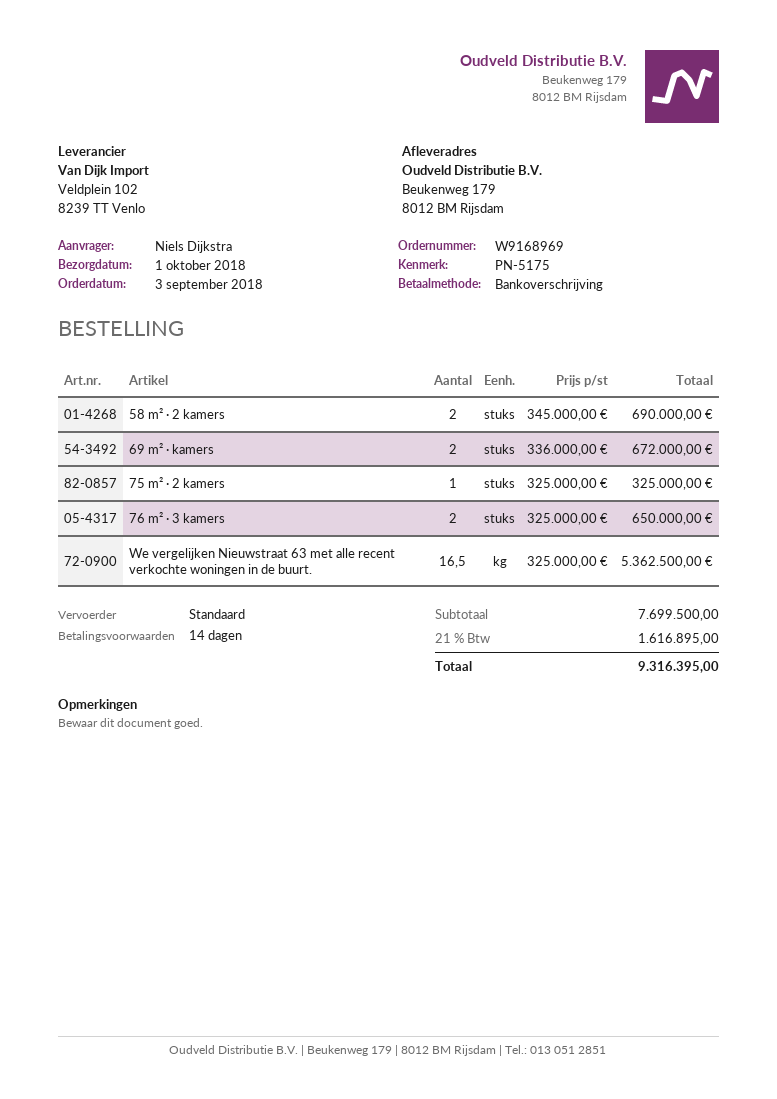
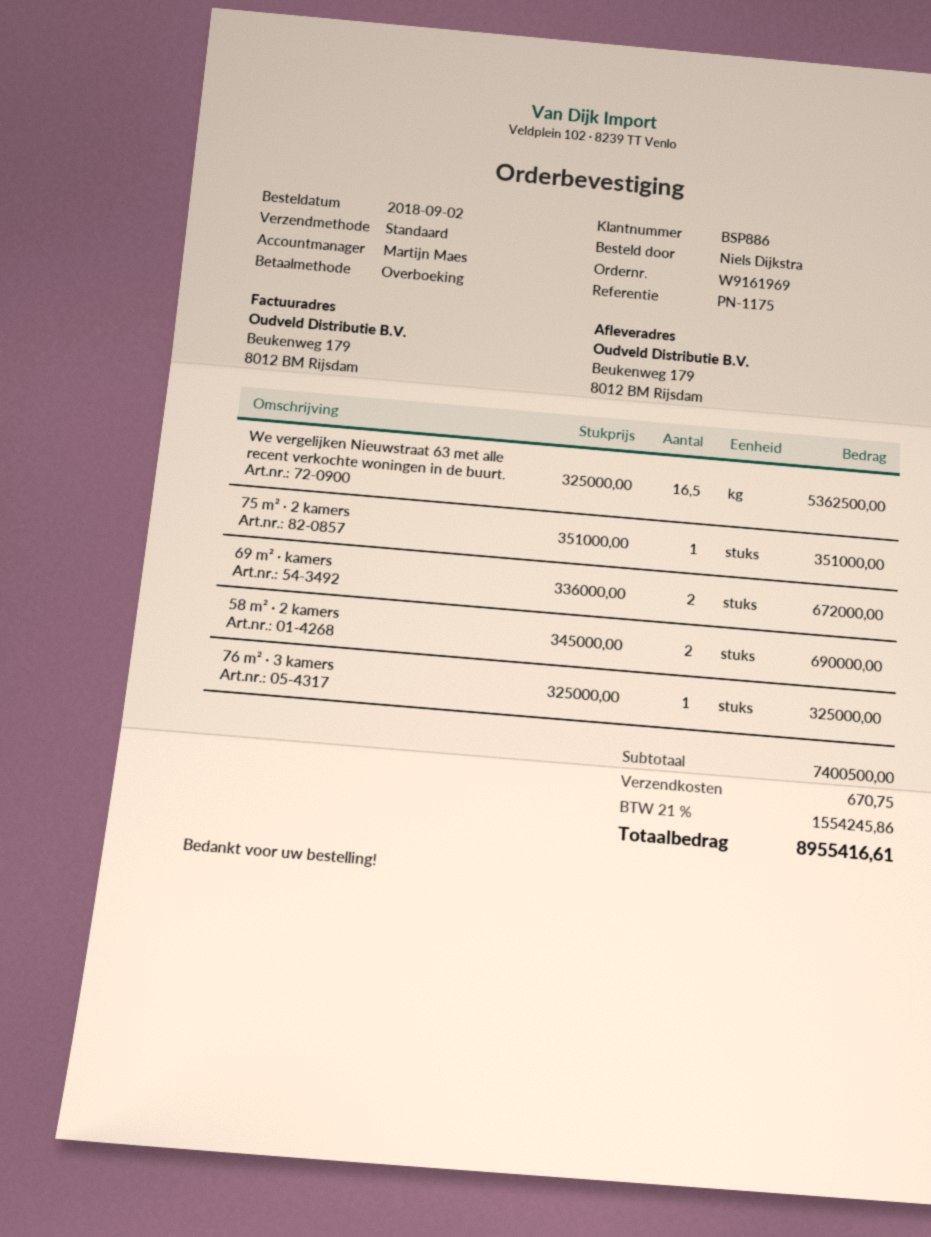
order number: W9168969 -> W9161969
order date: 2018-09-03 -> 2018-09-02
reference: PN-5175 -> PN-1175
75 m² · 2 kamers: 1 x 325000.00 = 325000.00 -> 1 x 351000.00 = 351000.00
76 m² · 3 kamers: 2 x 325000.00 = 650000.00 -> 1 x 325000.00 = 325000.00
subtotal: 7699500.00 -> 7400500.00
shipping: none -> 670.75
tax: 21% = 1616895.00 -> 21% = 1554245.86
total: 9316395.00 -> 8955416.61

